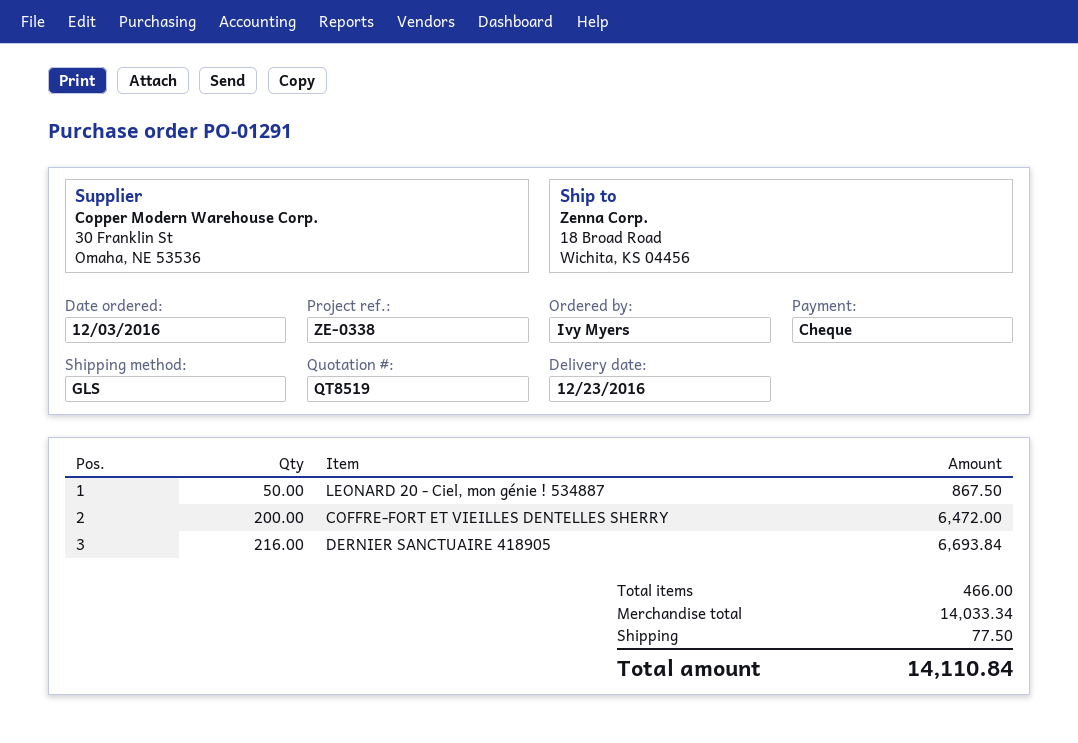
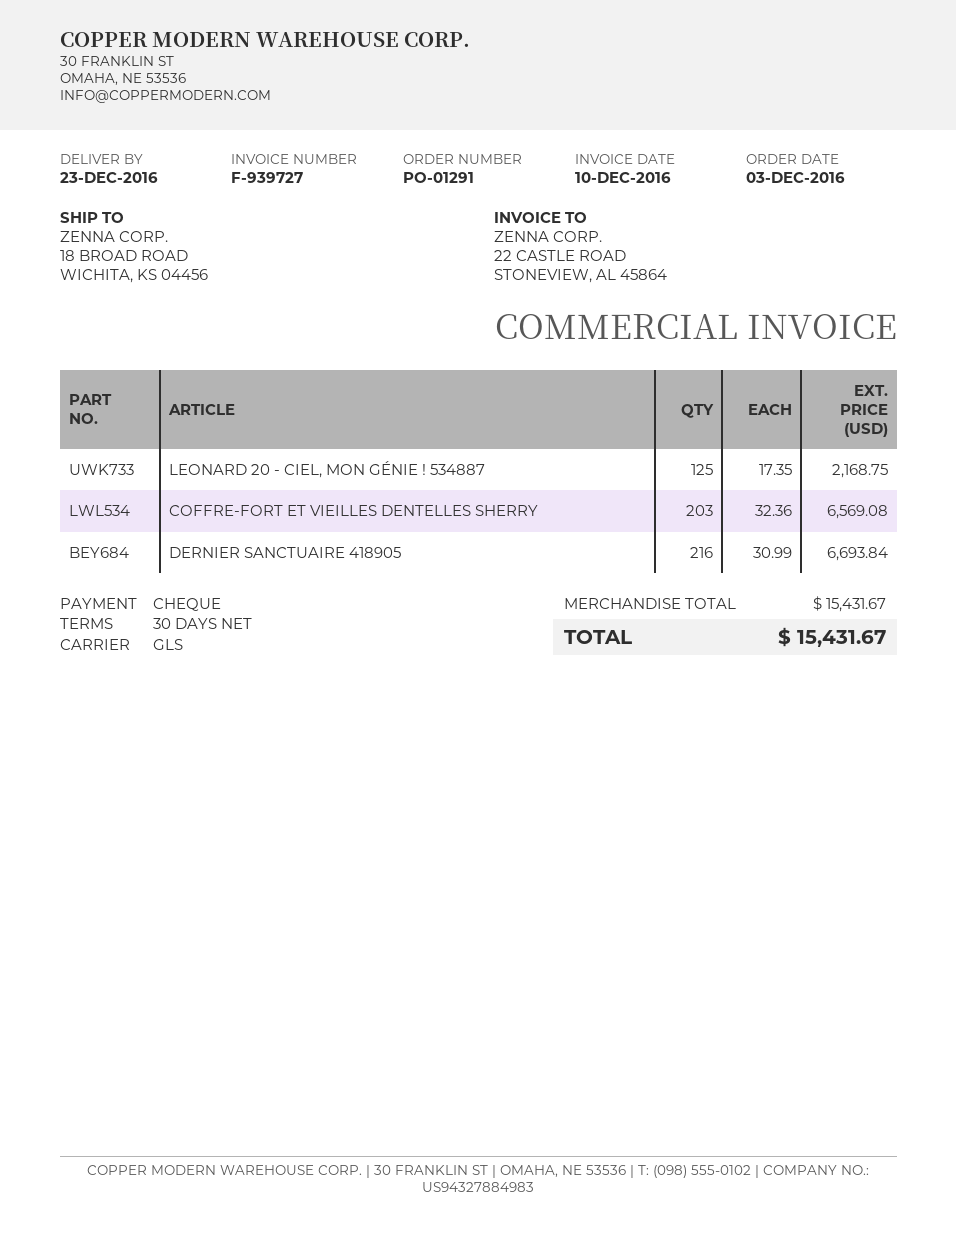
LEONARD 20 - Ciel, mon génie ! 534887: 50 for 867.50 -> 125 for 2168.75
COFFRE-FORT ET VIEILLES DENTELLES SHERRY: 200 for 6472.00 -> 203 for 6569.08
subtotal: 14033.34 -> 15431.67
shipping: 77.50 -> none
total: 14110.84 -> 15431.67

